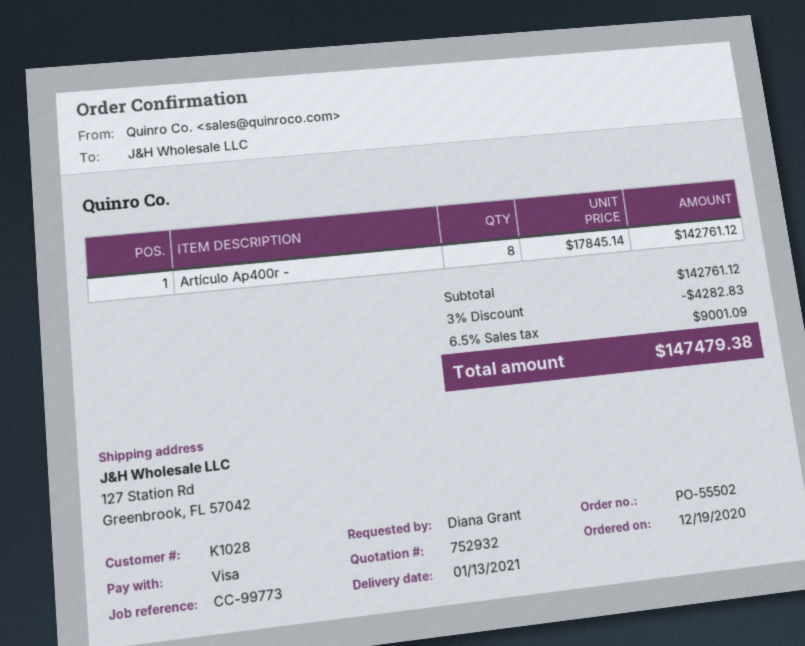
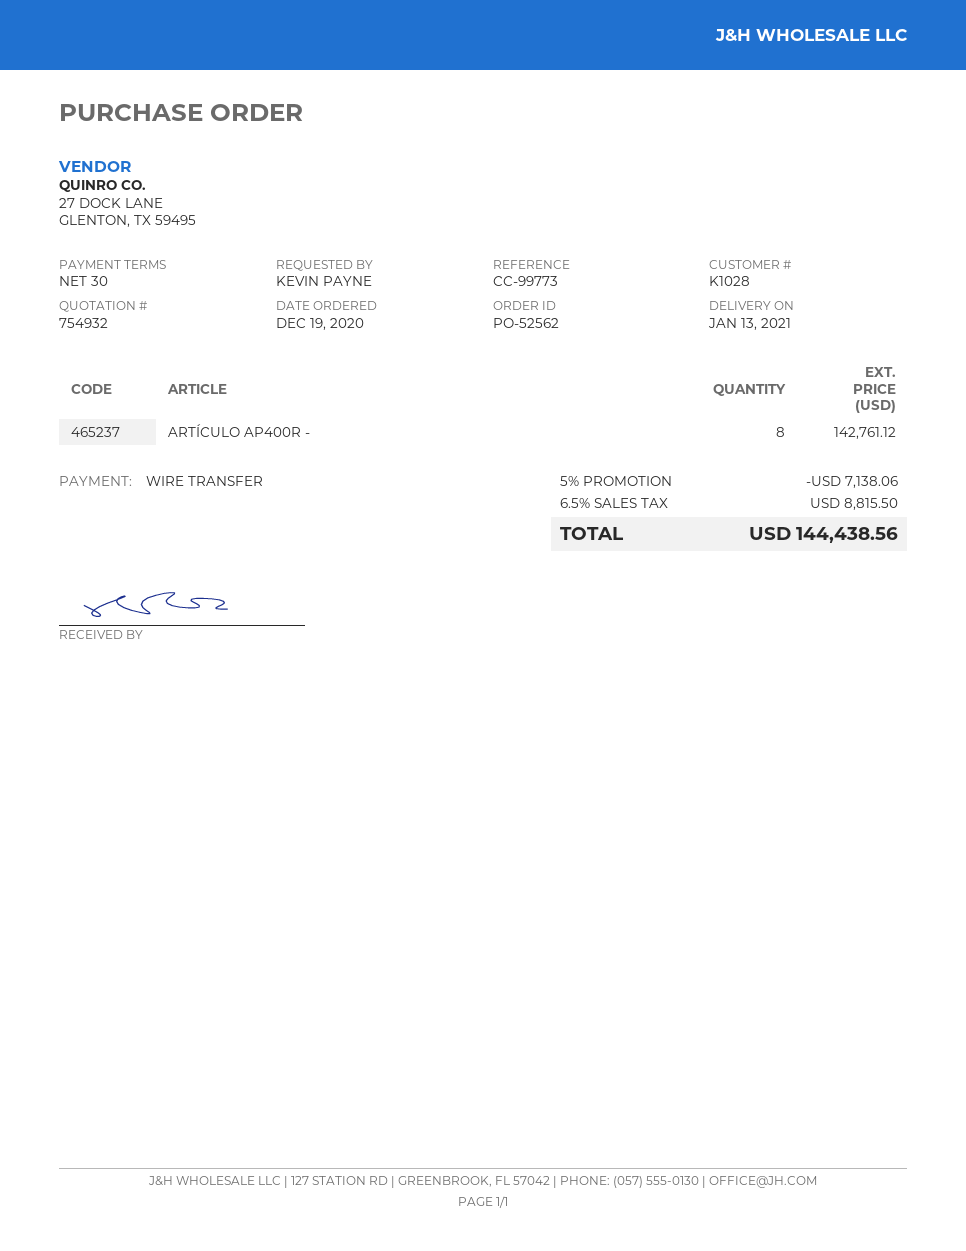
quote number: 752932 -> 754932
order number: PO-55502 -> PO-52562
ordered by: Diana Grant -> KEVIN PAYNE
payment method: Visa -> bank transfer
discount: 3% = 4282.83 -> 5% = 7138.06
tax: 6.5% = 9001.09 -> 6.5% = 8815.50
total: 147479.38 -> 144438.56

